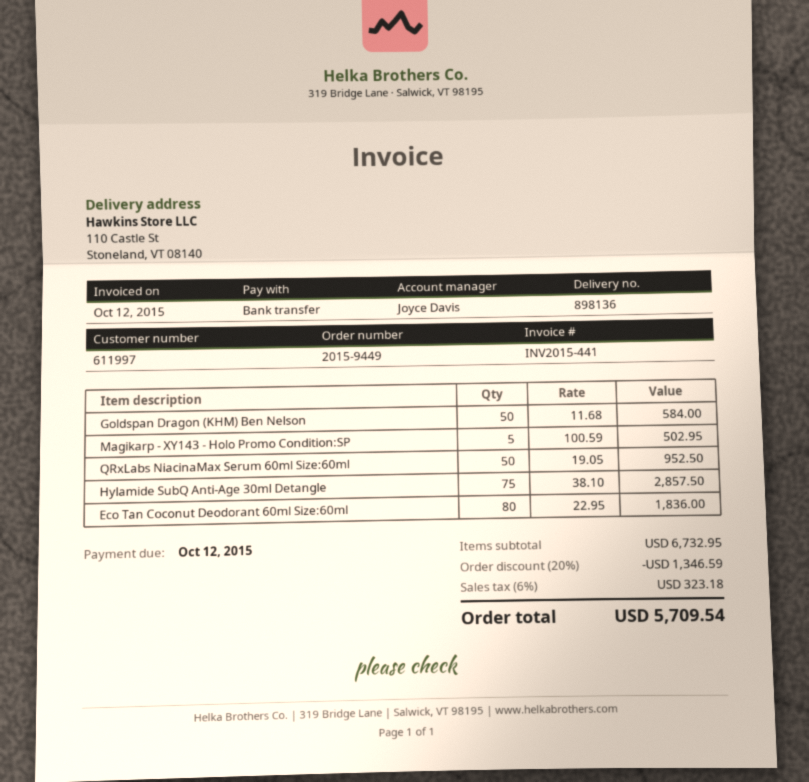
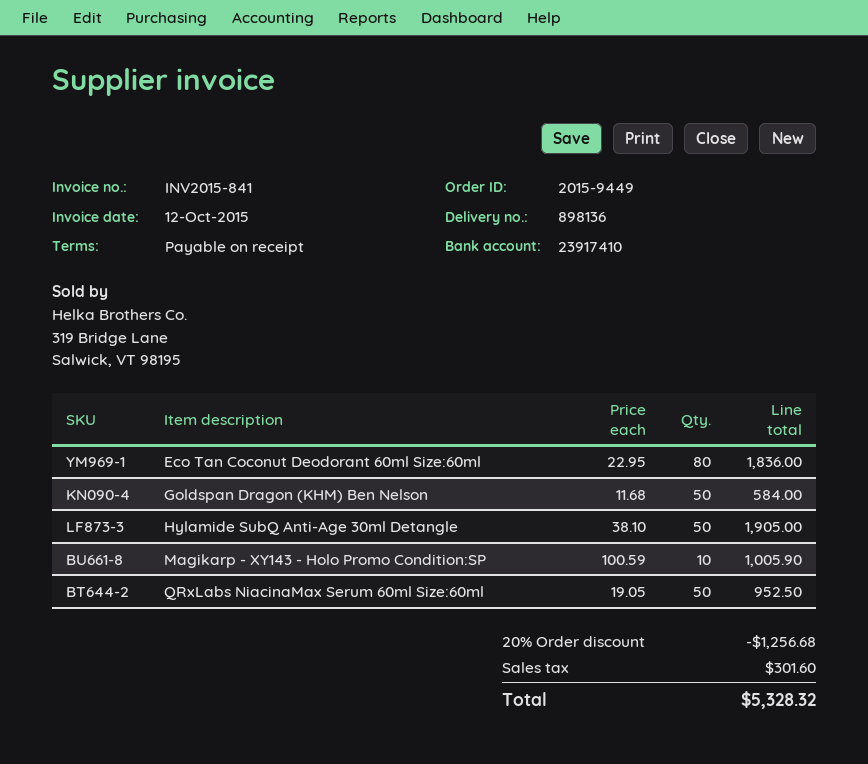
invoice number: INV2015-441 -> INV2015-841
Magikarp - XY143 - Holo Promo Condition:SP: 5 x 100.59 = 502.95 -> 10 x 100.59 = 1005.90
Hylamide SubQ Anti-Age 30ml Detangle: 75 x 38.10 = 2857.50 -> 50 x 38.10 = 1905.00
discount: 20% = 1346.59 -> 20% = 1256.68
tax: 323.18 -> 301.60
total: 5709.54 -> 5328.32

